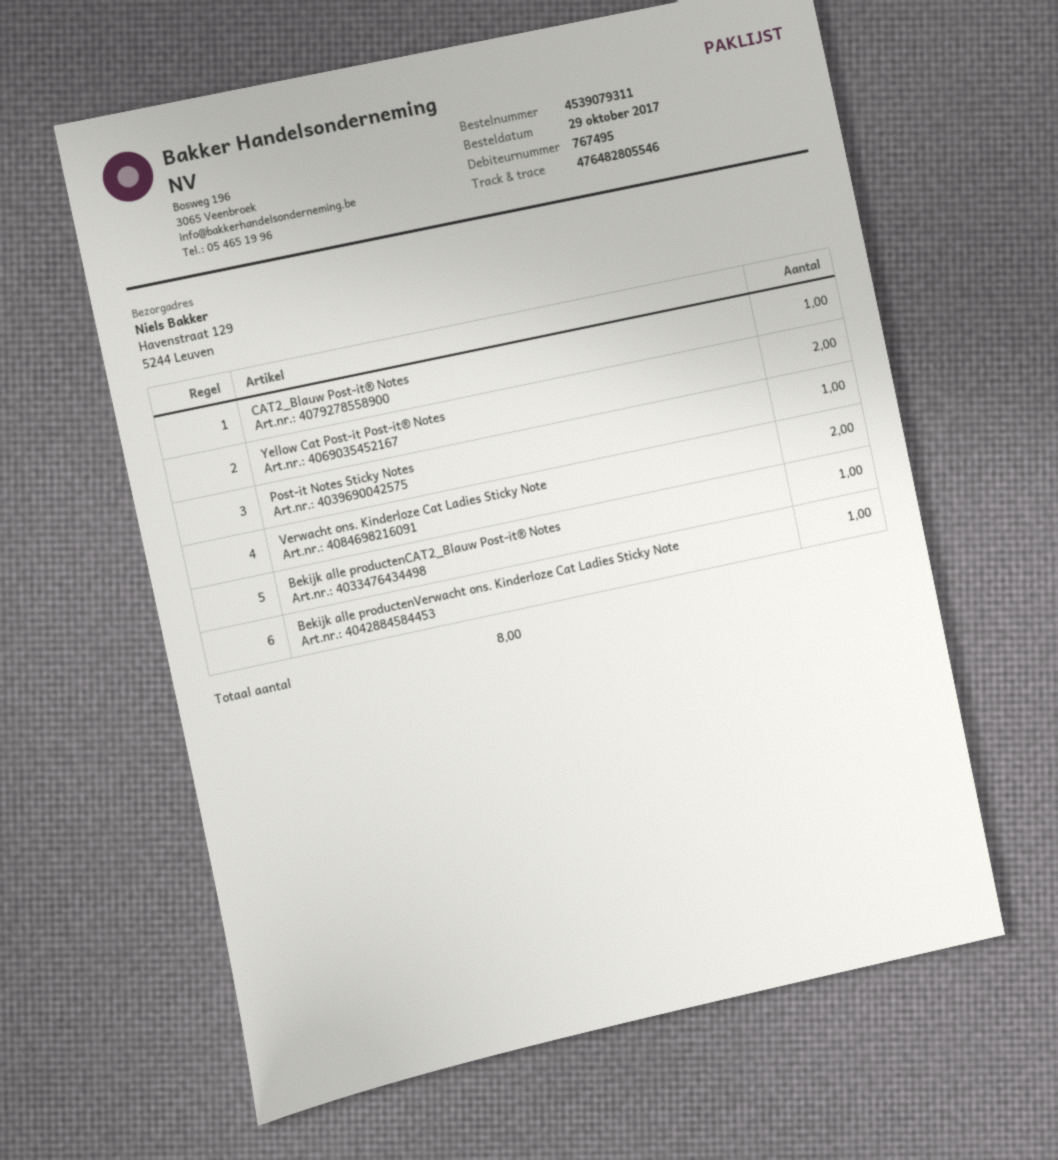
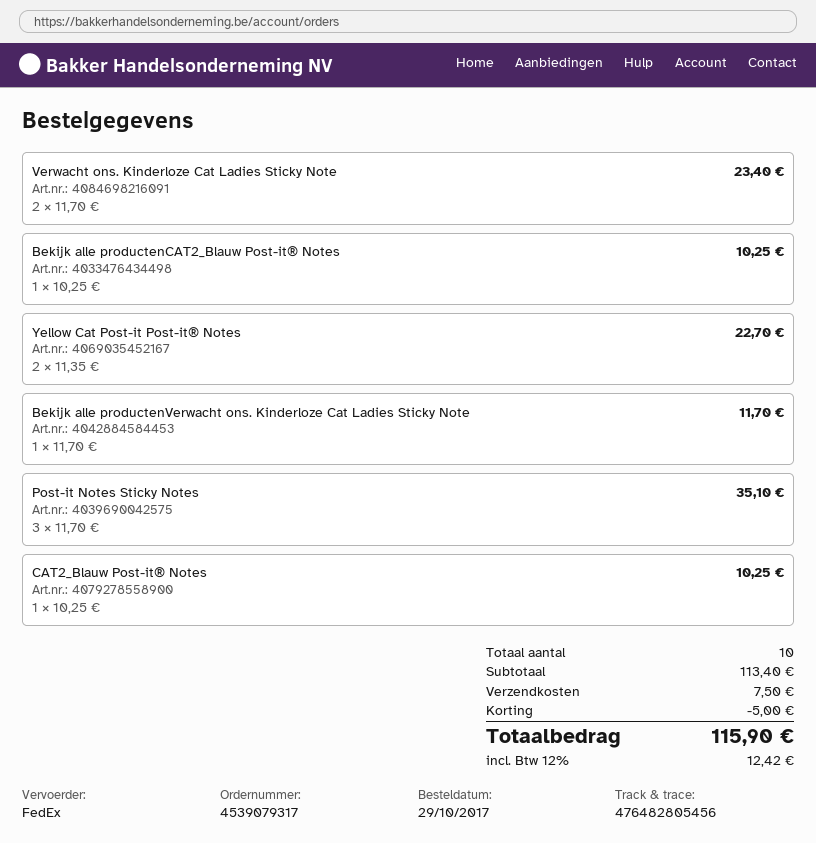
order number: 4539079311 -> 4539079317
tracking number: 476482805546 -> 476482805456
Post-it Notes Sticky Notes: 1 -> 3
total quantity: 8 -> 10

